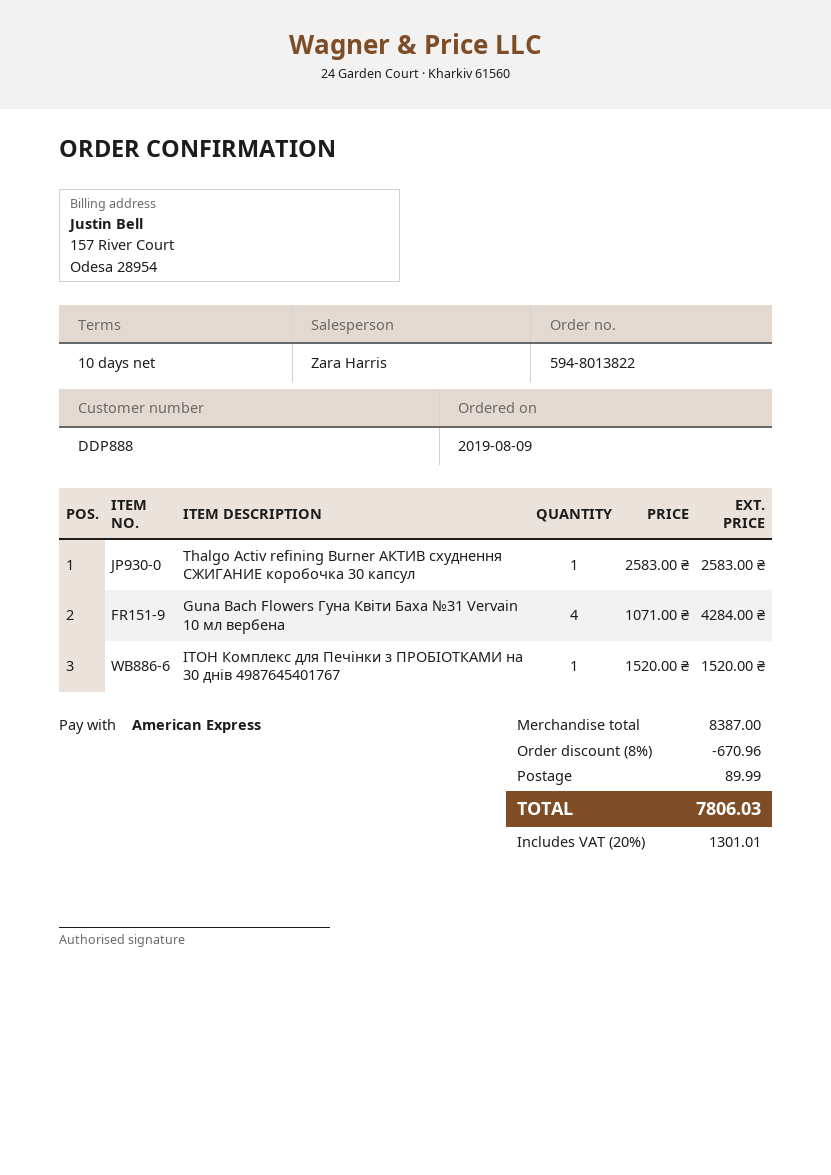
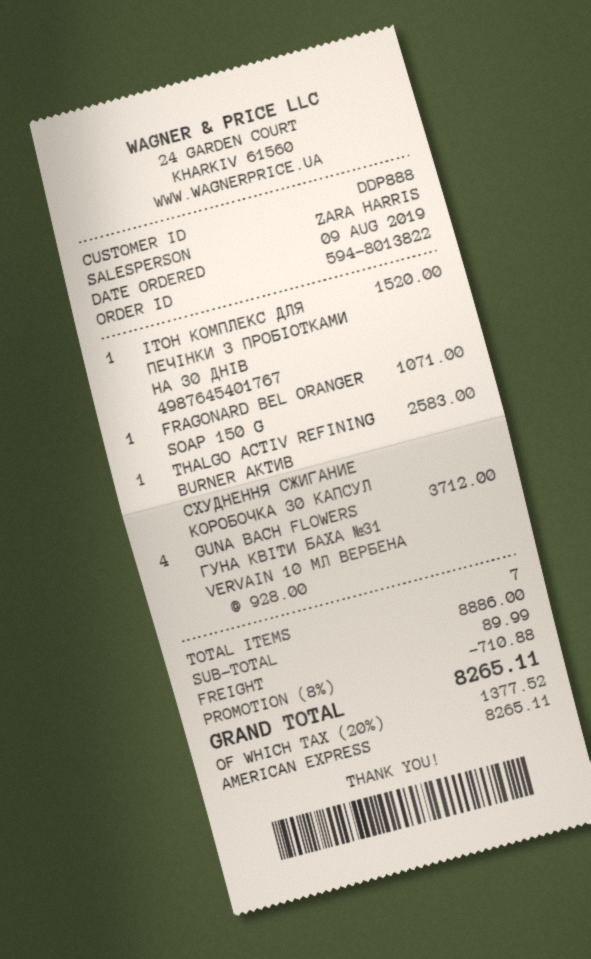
Guna Bach Flowers Гуна Квіти Баха №31 Vervain 10 мл вербена: 4 x 1071.00 = 4284.00 -> 4 x 928.00 = 3712.00
FRAGONARD BEL ORANGER SOAP 150 G: none -> 1 x 1071.00 = 1071.00
subtotal: 8387.00 -> 8886.00
discount: 8% = 670.96 -> 8% = 710.88
tax: 20% = 1301.01 -> 20% = 1377.52
total: 7806.03 -> 8265.11

